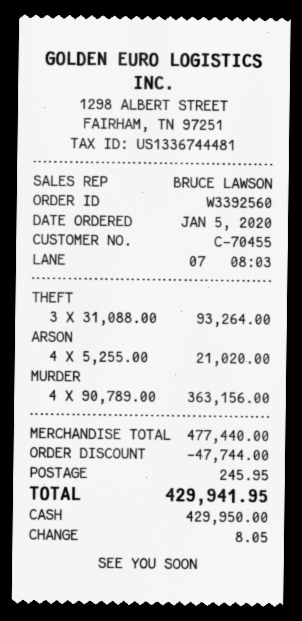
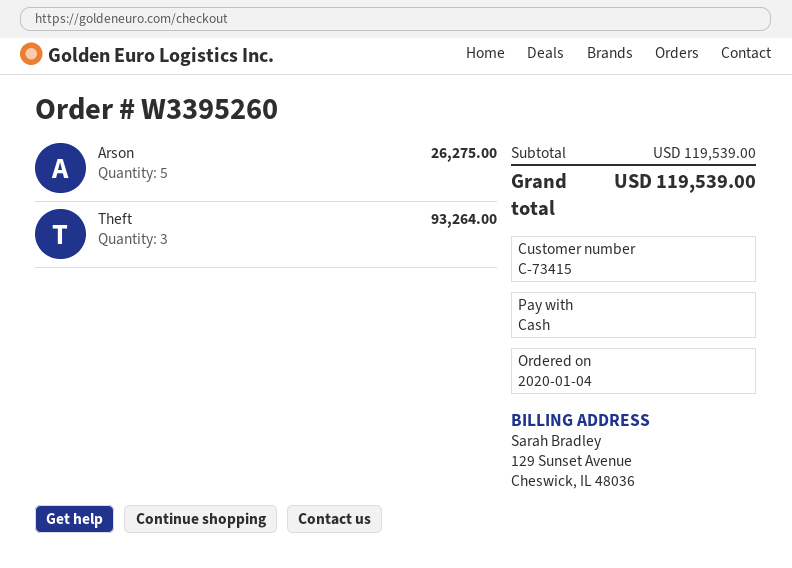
order number: W3392560 -> W3395260
order date: 2020-01-05 -> 2020-01-04
customer number: C-70455 -> C-73415
ARSON: 4 for 21020.00 -> 5 for 26275.00
MURDER: 4 for 363156.00 -> none
subtotal: 477440.00 -> 119539.00
discount: 47744.00 -> none
shipping: 245.95 -> none
total: 429941.95 -> 119539.00

